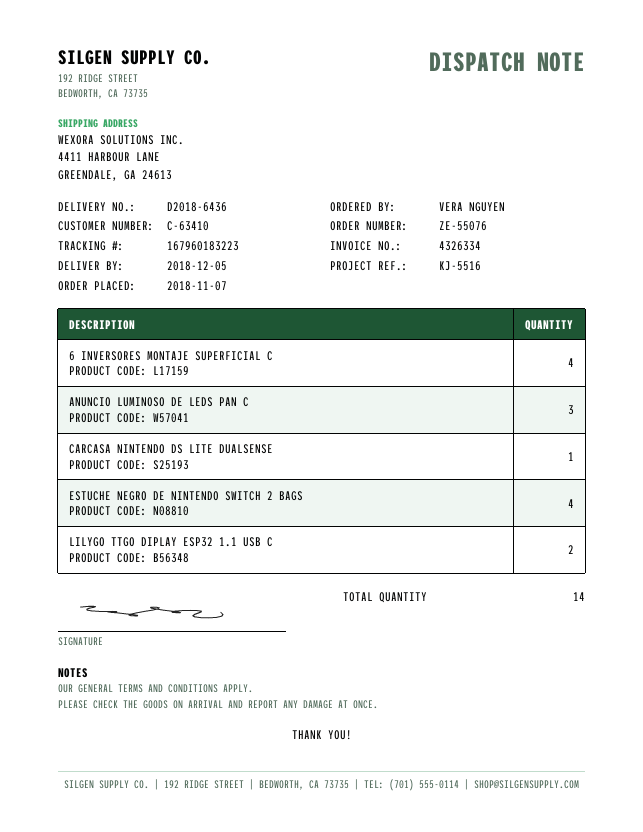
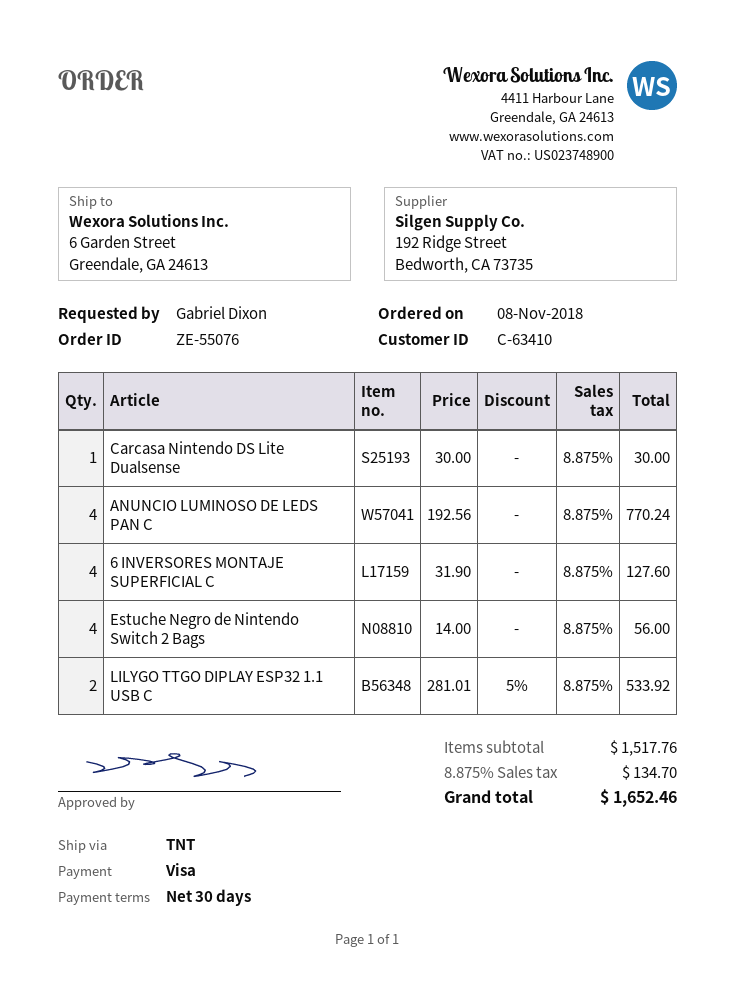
order date: 2018-11-07 -> 2018-11-08
ordered by: VERA NGUYEN -> Gabriel Dixon
ship to: 4411 HARBOUR LANE, GREENDALE, GA 24613 -> 6 Garden Street, Greendale, GA 24613
ANUNCIO LUMINOSO DE LEDS PAN C: 3 -> 4

